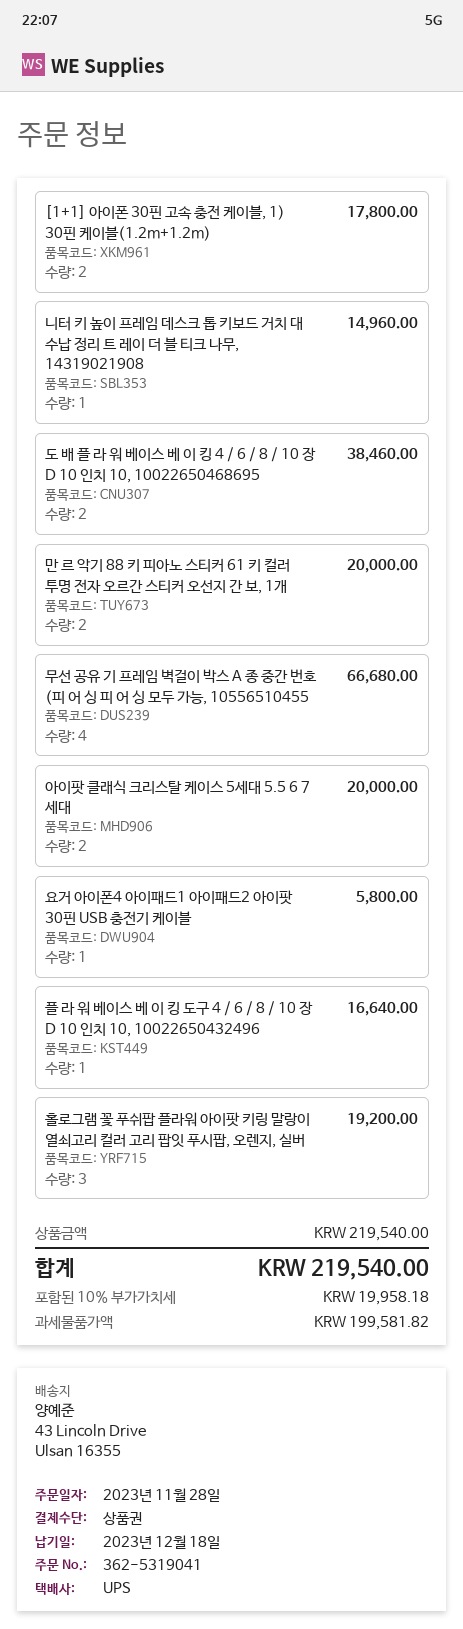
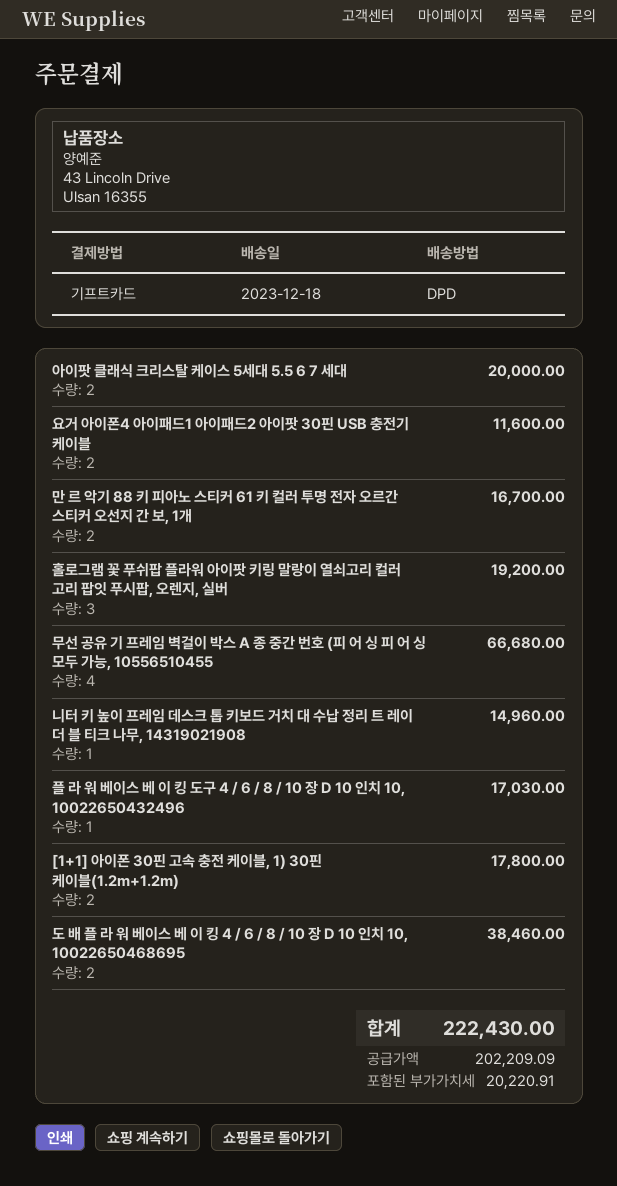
shipping method: UPS -> DPD
만 르 악기 88 키 피아노 스티커 61 키 컬러 투명 전자 오르간 스티커 오선지 간 보, 1개: 2 for 20000.00 -> 2 for 16700.00
요거 아이폰4 아이패드1 아이패드2 아이팟 30핀 USB 충전기 케이블: 1 for 5800.00 -> 2 for 11600.00
플 라 워 베이스 베 이 킹 도구 4 / 6 / 8 / 10 장 D 10 인치 10, 10022650432496: 1 for 16640.00 -> 1 for 17030.00
net: 199581.82 -> 202209.09
tax: 19958.18 -> 20220.91
total: 219540.00 -> 222430.00

